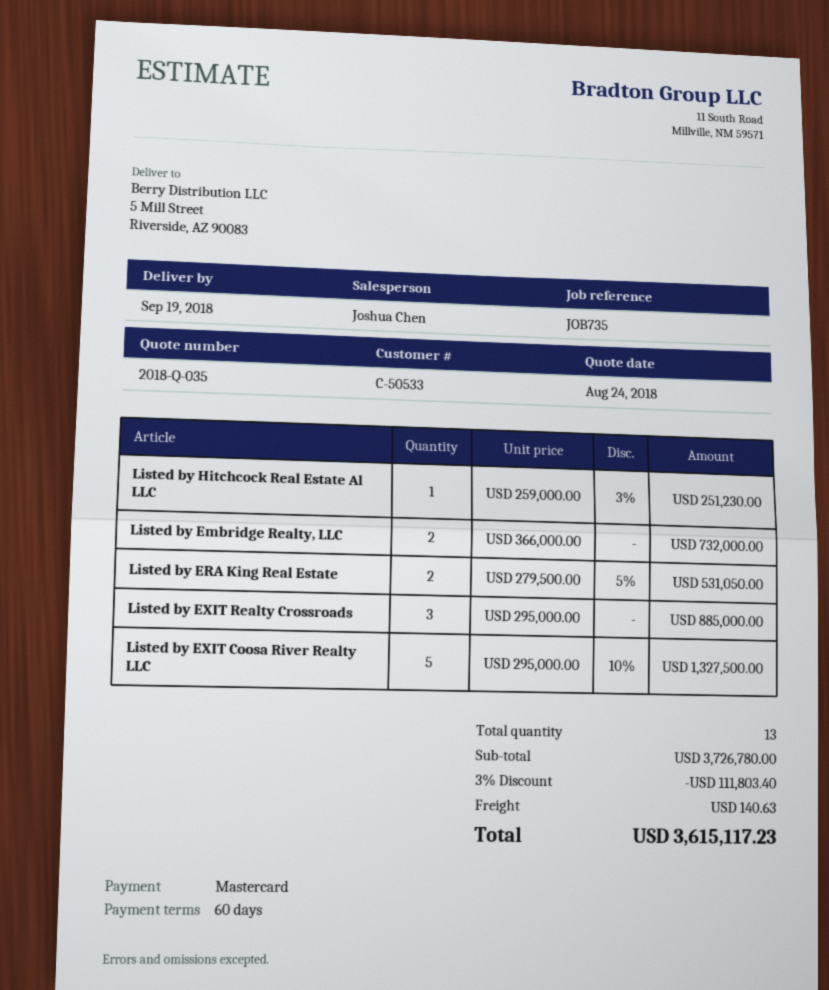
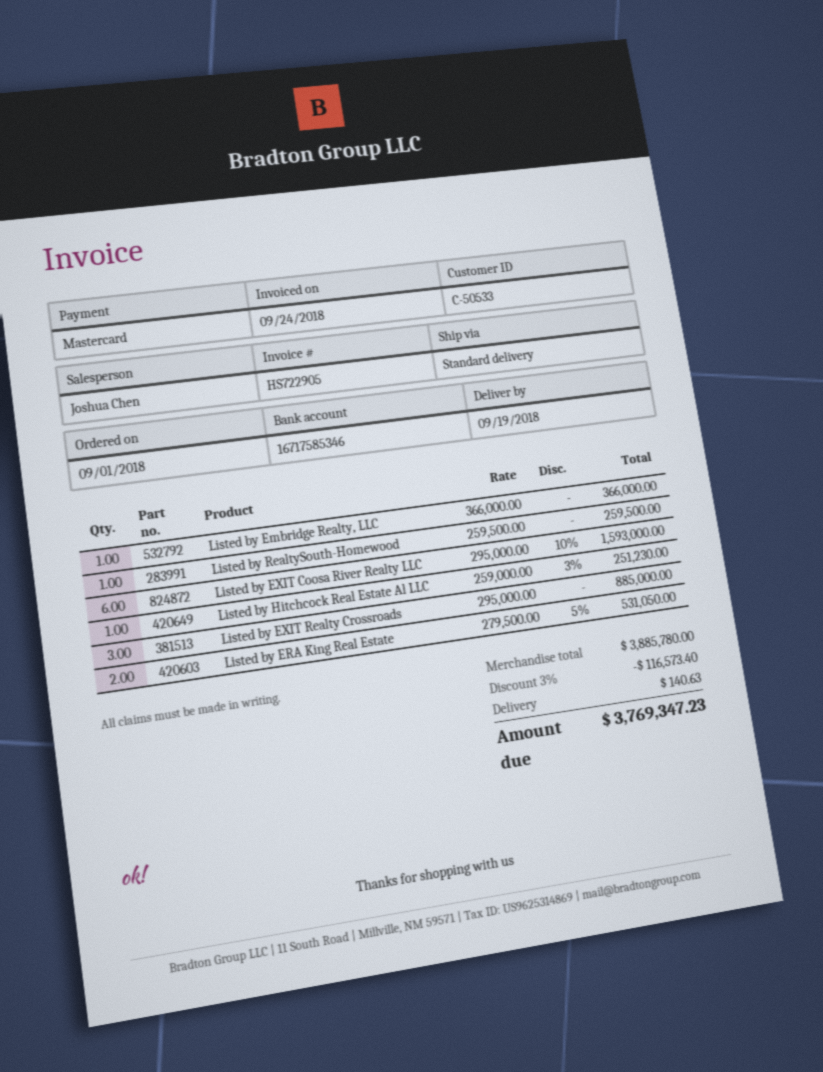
Listed by Embridge Realty, LLC: 2 x 366000.00 = 732000.00 -> 1 x 366000.00 = 366000.00
Listed by EXIT Coosa River Realty LLC: 5 x 295000.00 - 10% = 1327500.00 -> 6 x 295000.00 - 10% = 1593000.00
Listed by RealtySouth-Homewood: none -> 1 x 259500.00 = 259500.00
subtotal: 3726780.00 -> 3885780.00
discount: 3% = 111803.40 -> 3% = 116573.40
total: 3615117.23 -> 3769347.23

